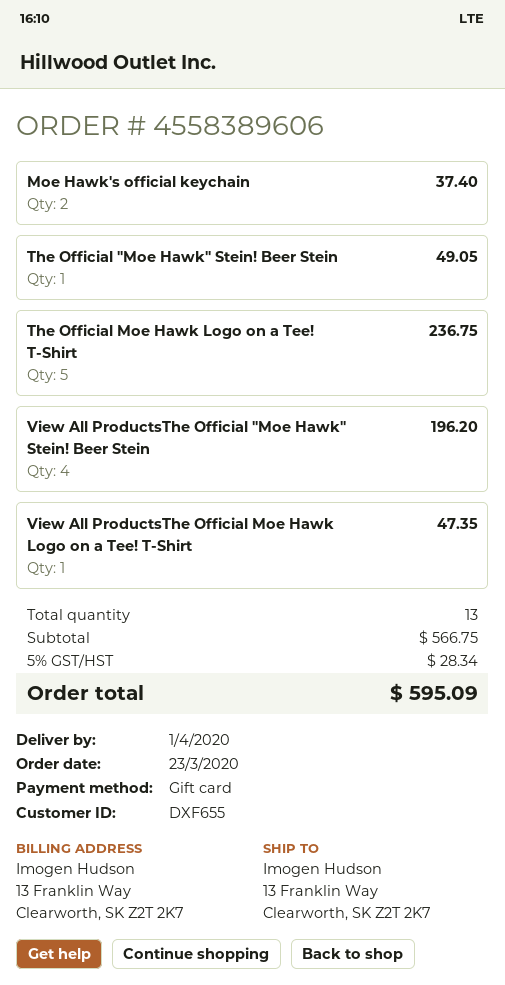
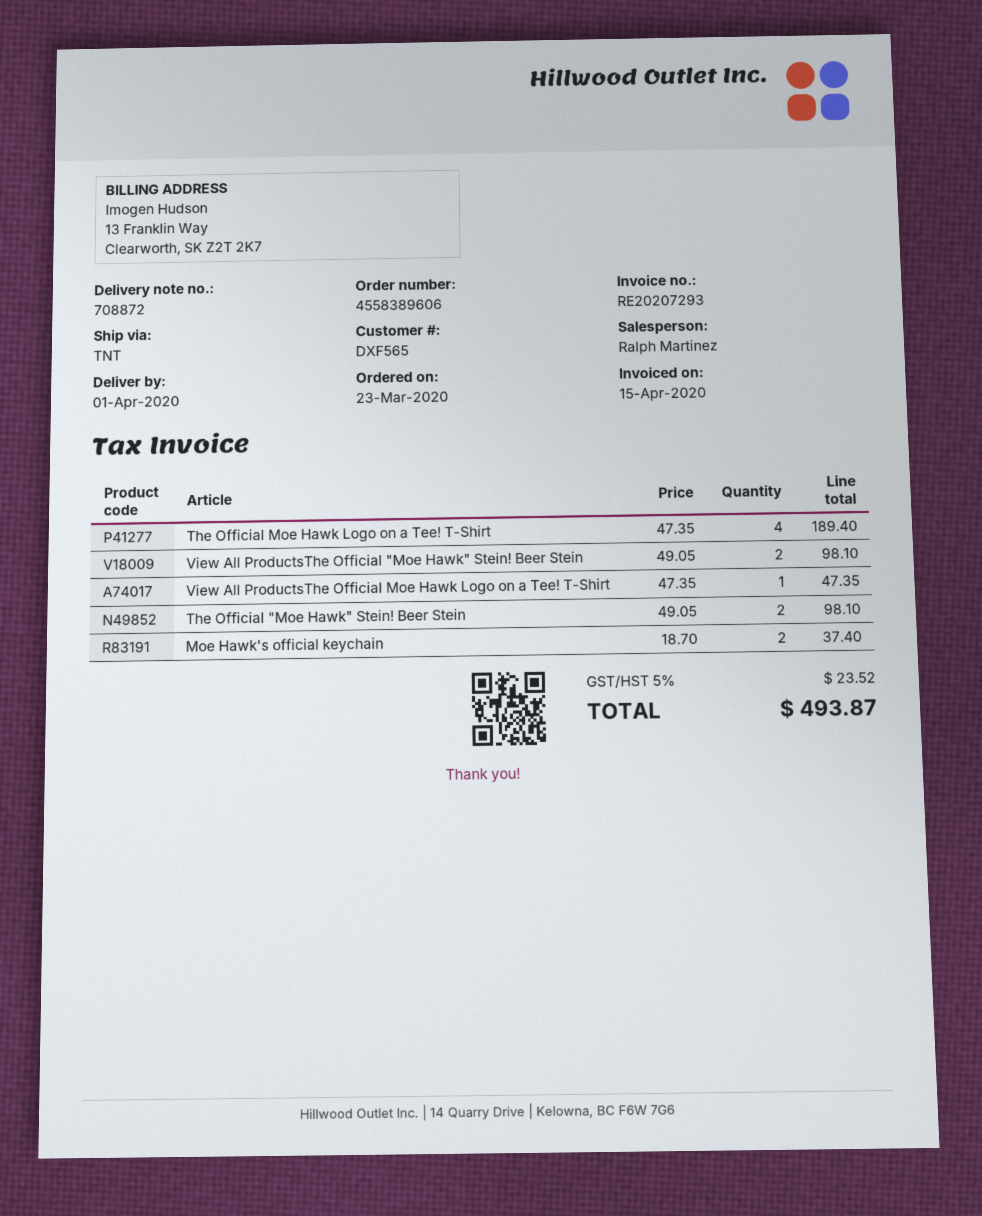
customer number: DXF655 -> DXF565
The Official "Moe Hawk" Stein! Beer Stein: 1 for 49.05 -> 2 for 98.10
The Official Moe Hawk Logo on a Tee! T-Shirt: 5 for 236.75 -> 4 for 189.40
View All ProductsThe Official "Moe Hawk" Stein! Beer Stein: 4 for 196.20 -> 2 for 98.10
tax: 5% = 28.34 -> 5% = 23.52
total: 595.09 -> 493.87

